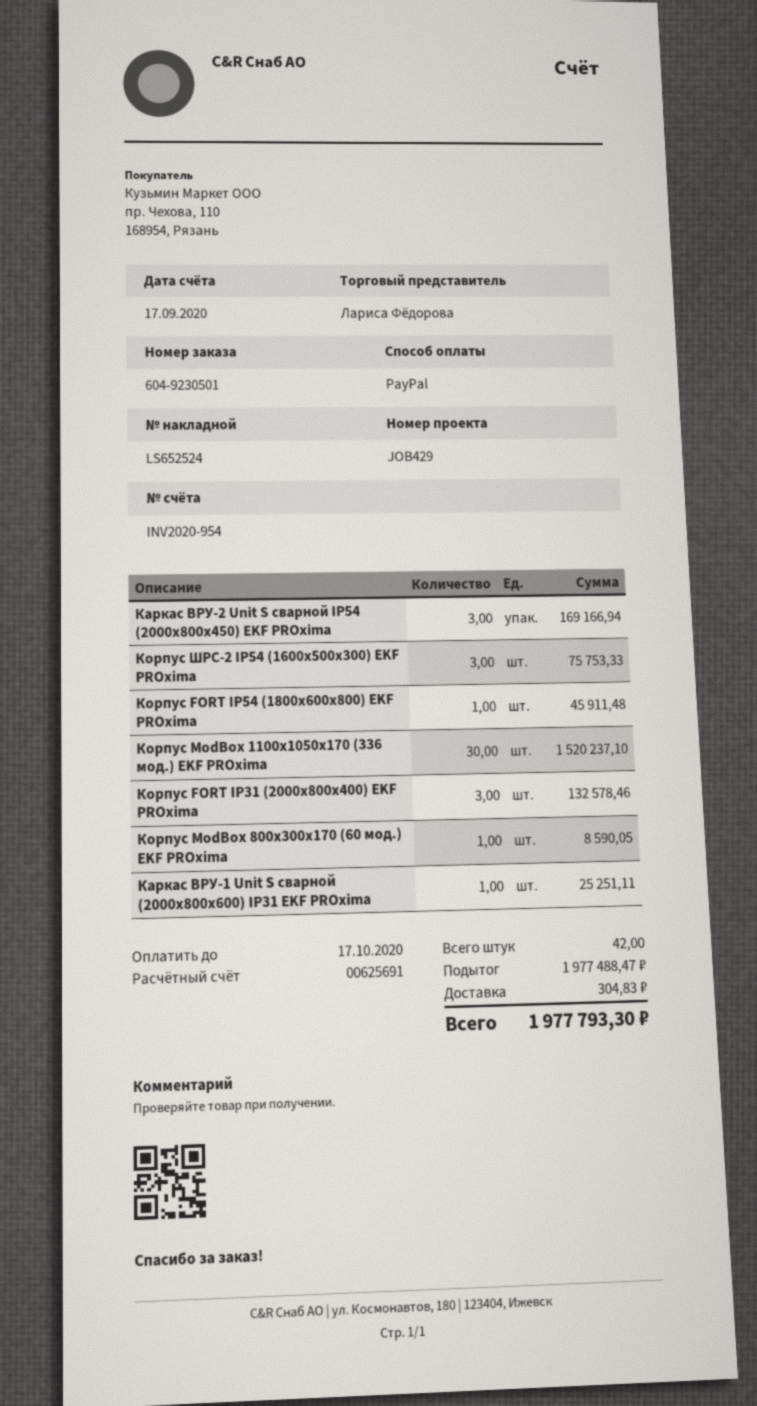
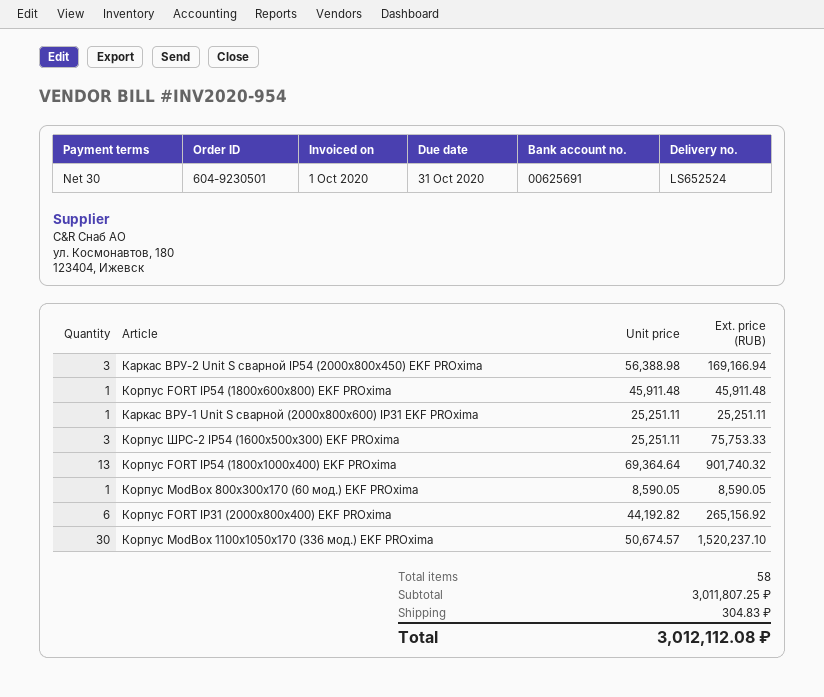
invoice date: 2020-09-17 -> 2020-10-01
due date: 2020-10-17 -> 2020-10-31
Корпус FORT IP31 (2000x800x400) EKF PROxima: 3 for 132578.46 -> 6 for 265156.92
Корпус FORT IP54 (1800x1000x400) EKF PROxima: none -> 13 for 901740.32
total quantity: 42 -> 58
subtotal: 1977488.47 -> 3011807.25
total: 1977793.30 -> 3012112.08

